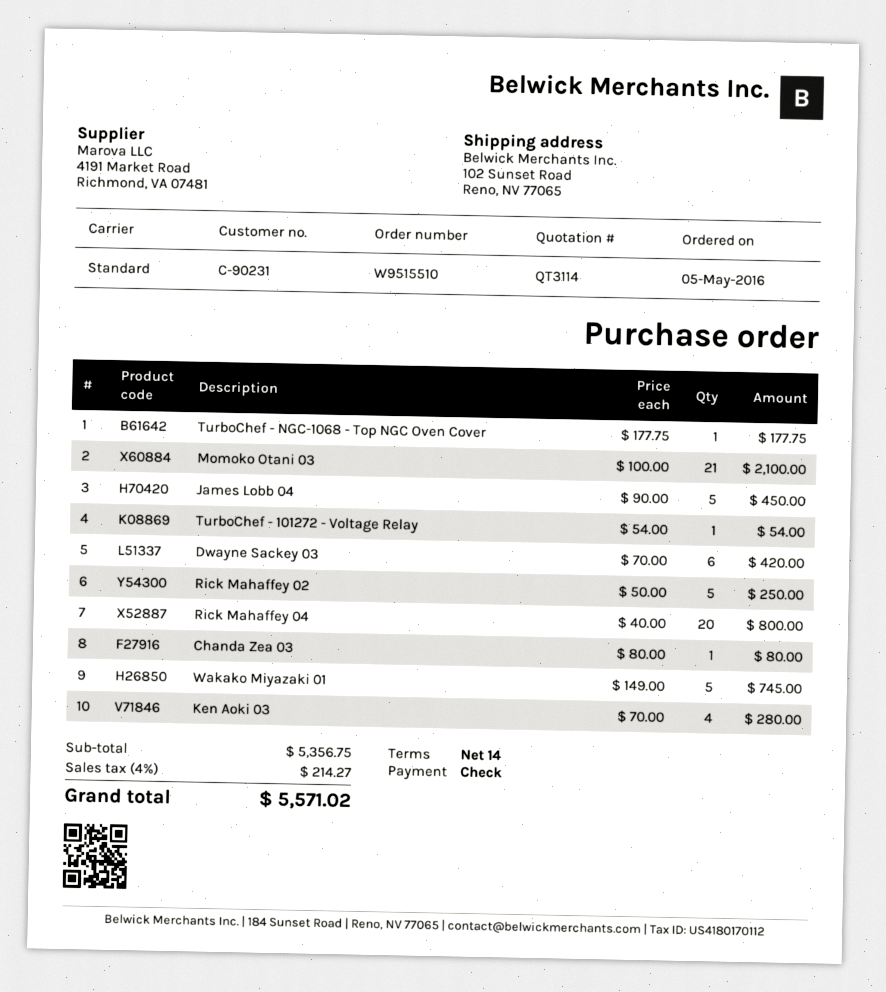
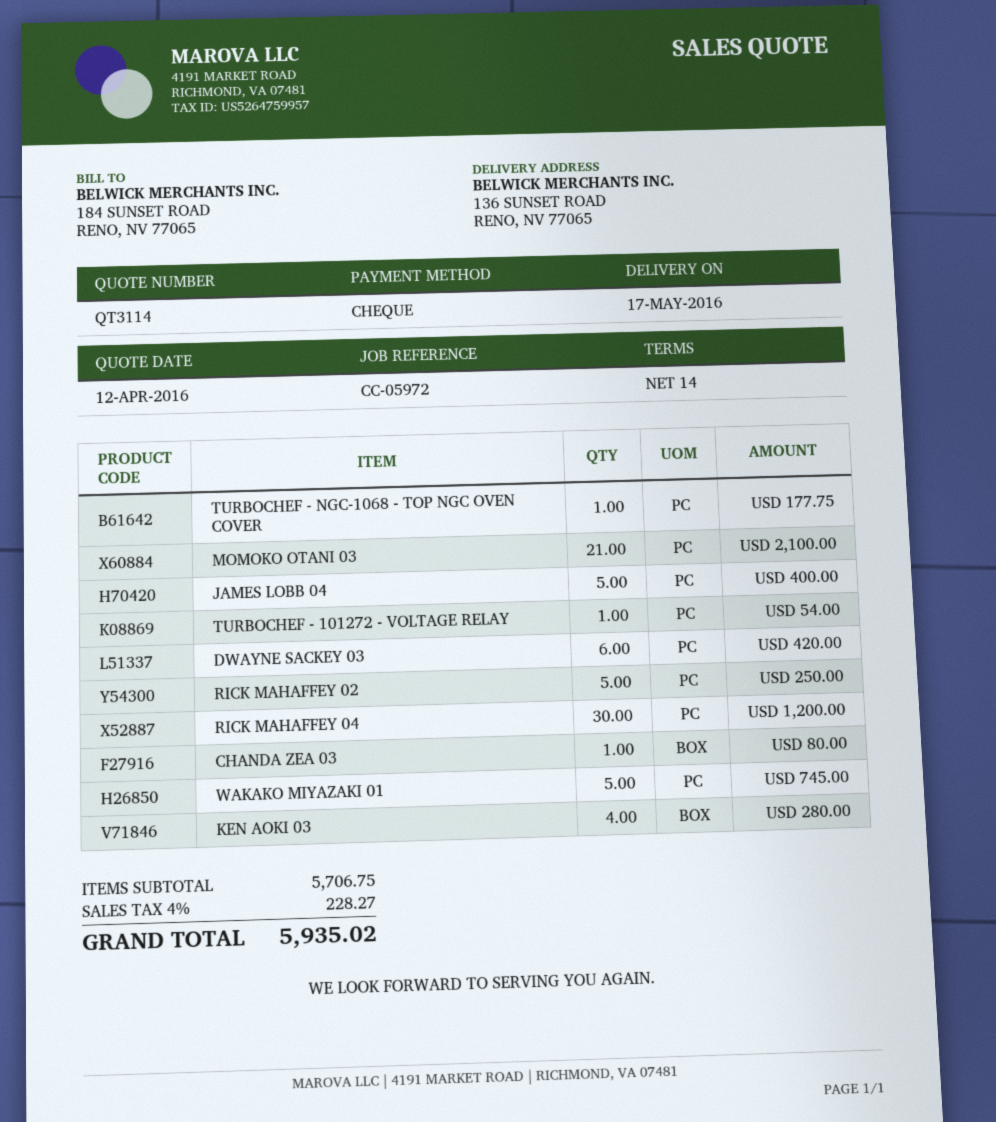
ship to: 102 Sunset Road, Reno, NV 77065 -> 136 SUNSET ROAD, RENO, NV 77065
James Lobb 04: 5 for 450.00 -> 5 for 400.00
Rick Mahaffey 04: 20 for 800.00 -> 30 for 1200.00
subtotal: 5356.75 -> 5706.75
tax: 4% = 214.27 -> 4% = 228.27
total: 5571.02 -> 5935.02

